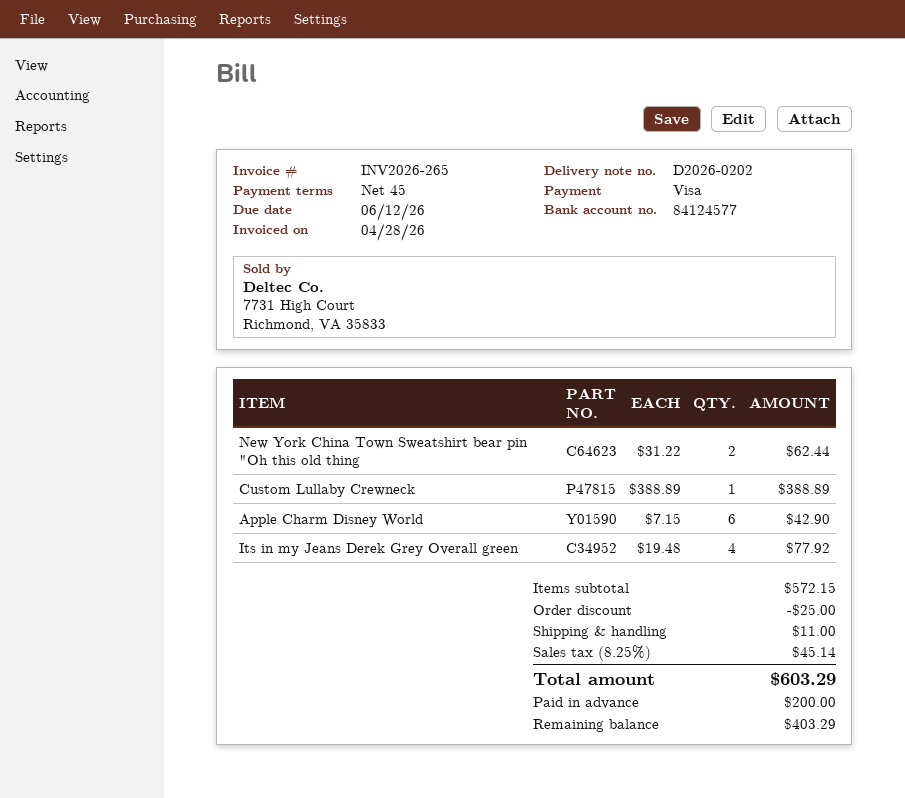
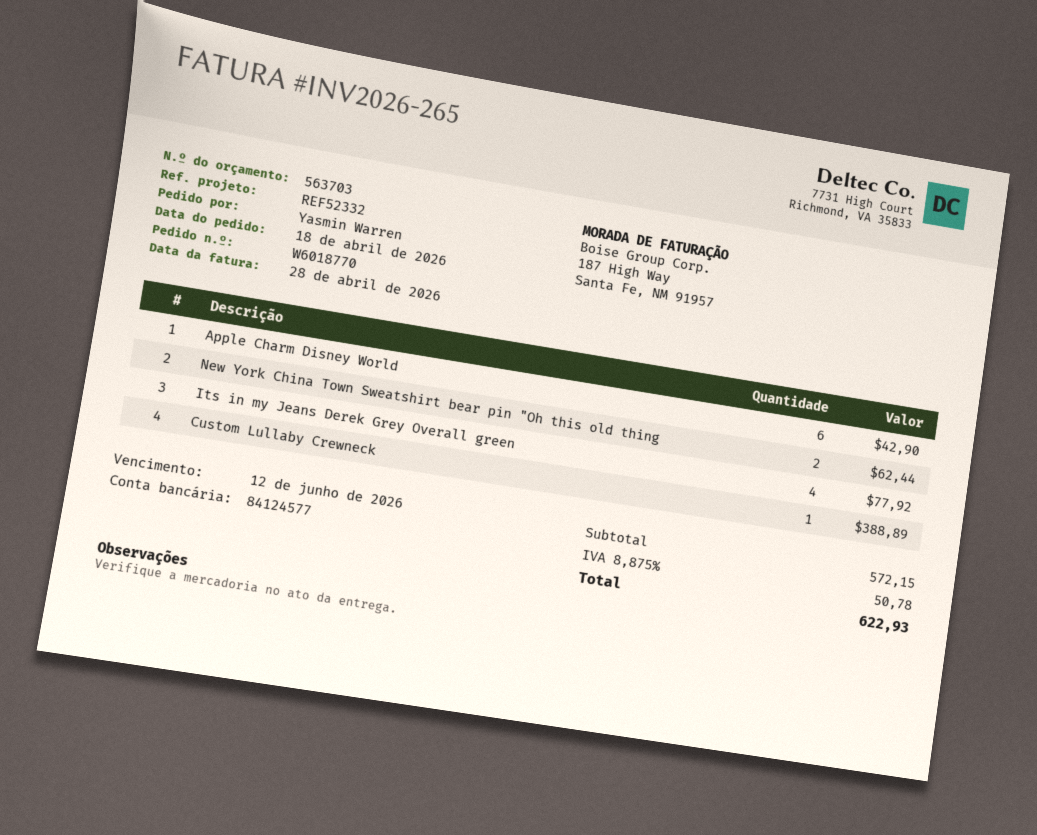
discount: 25.00 -> none
shipping: 11.00 -> none
tax: 8.25% = 45.14 -> 8.875% = 50.78
total: 603.29 -> 622.93

